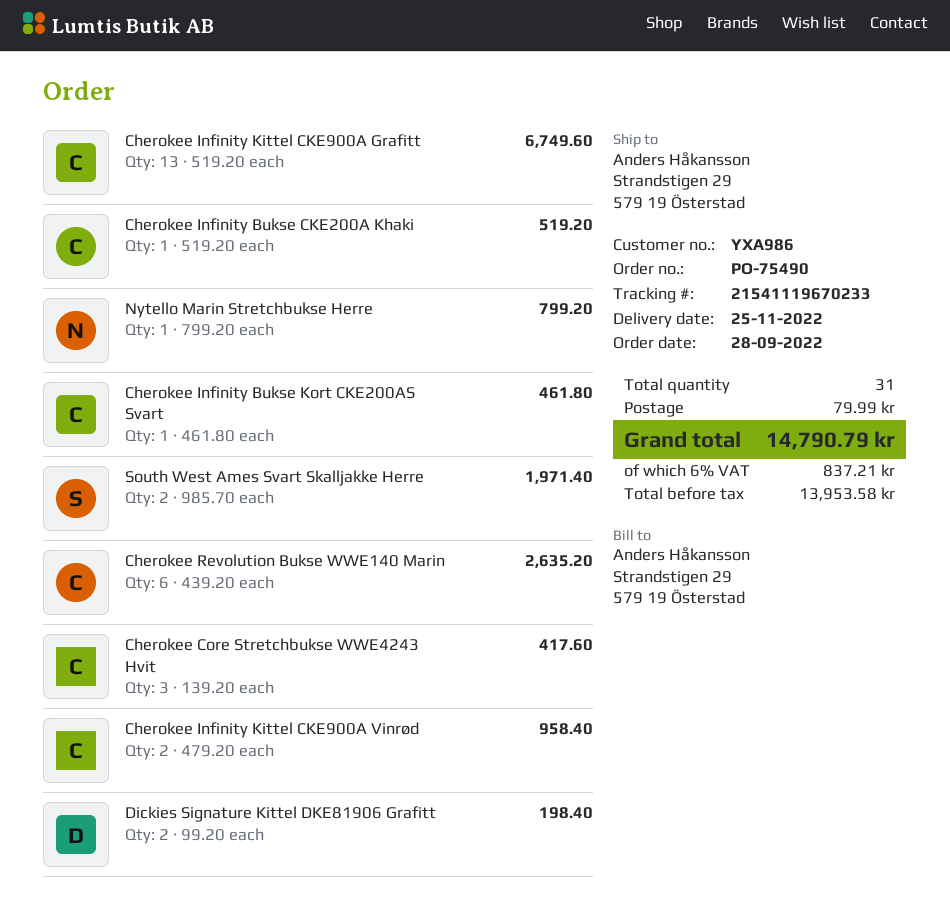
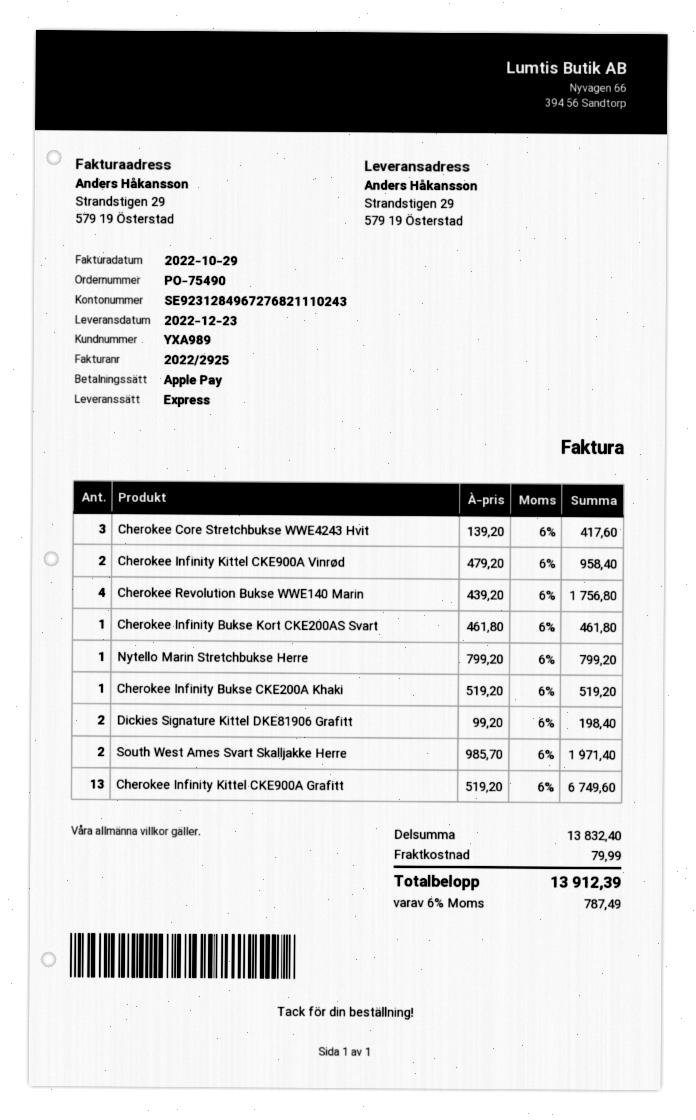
delivery date: 2022-11-25 -> 2022-12-23
customer number: YXA986 -> YXA989
Cherokee Revolution Bukse WWE140 Marin: 6 x 439.20 = 2635.20 -> 4 x 439.20 = 1756.80
tax: 6% = 837.21 -> 6% = 787.49
total: 14790.79 -> 13912.39

